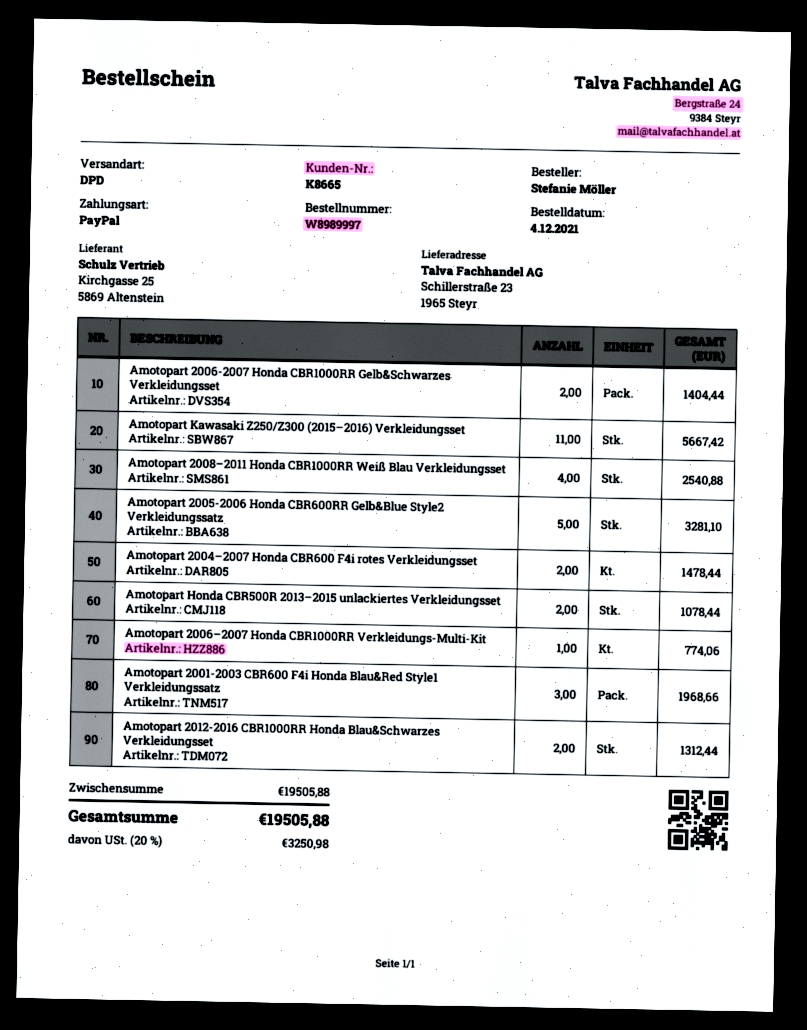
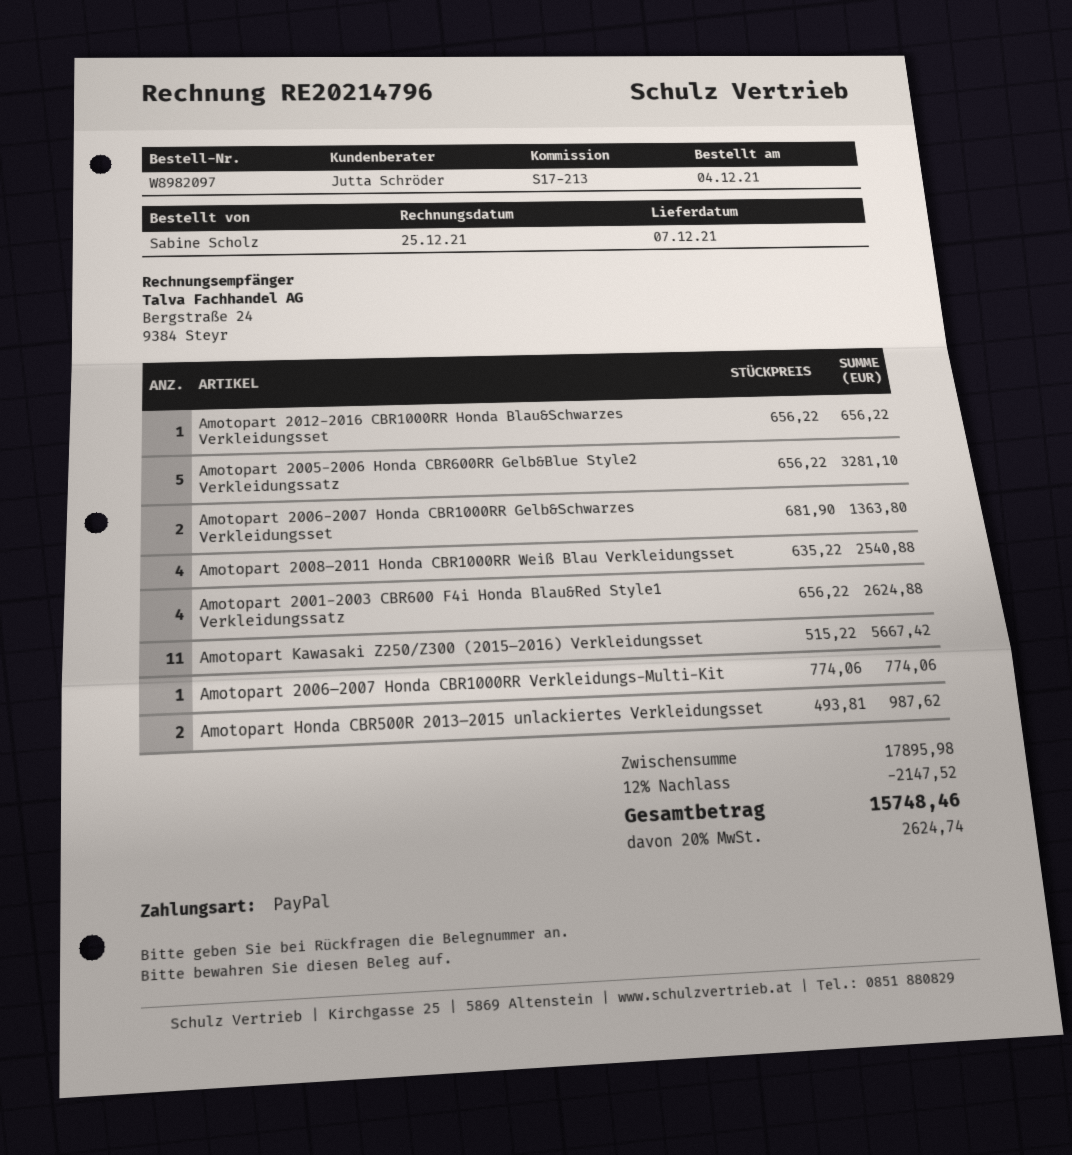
order number: W8989997 -> W8982097
ordered by: Stefanie Möller -> Sabine Scholz
Amotopart 2006-2007 Honda CBR1000RR Gelb&Schwarzes Verkleidungsset: 2 for 1404.44 -> 2 for 1363.80
Amotopart 2004–2007 Honda CBR600 F4i rotes Verkleidungsset: 2 for 1478.44 -> none
Amotopart Honda CBR500R 2013–2015 unlackiertes Verkleidungsset: 2 for 1078.44 -> 2 for 987.62
Amotopart 2001-2003 CBR600 F4i Honda Blau&Red Style1 Verkleidungssatz: 3 for 1968.66 -> 4 for 2624.88
Amotopart 2012-2016 CBR1000RR Honda Blau&Schwarzes Verkleidungsset: 2 for 1312.44 -> 1 for 656.22
subtotal: 19505.88 -> 17895.98
discount: none -> 12% = 2147.52
tax: 20% = 3250.98 -> 20% = 2624.74
total: 19505.88 -> 15748.46

